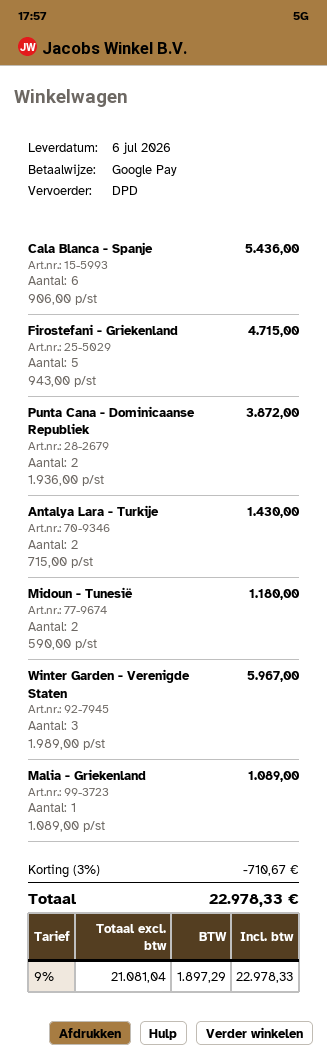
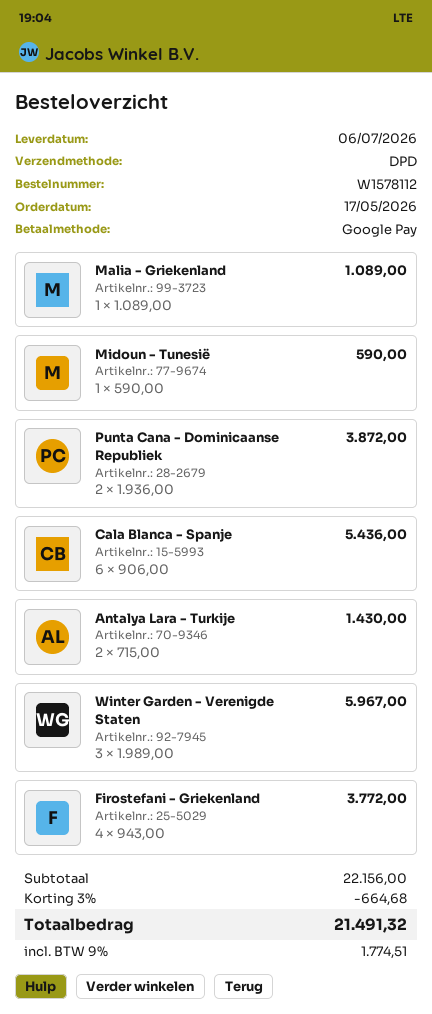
Firostefani - Griekenland: 5 x 943.00 = 4715.00 -> 4 x 943.00 = 3772.00
Midoun - Tunesië: 2 x 590.00 = 1180.00 -> 1 x 590.00 = 590.00
discount: 3% = 710.67 -> 3% = 664.68
tax: 9% = 1897.29 -> 9% = 1774.51
total: 22978.33 -> 21491.32

